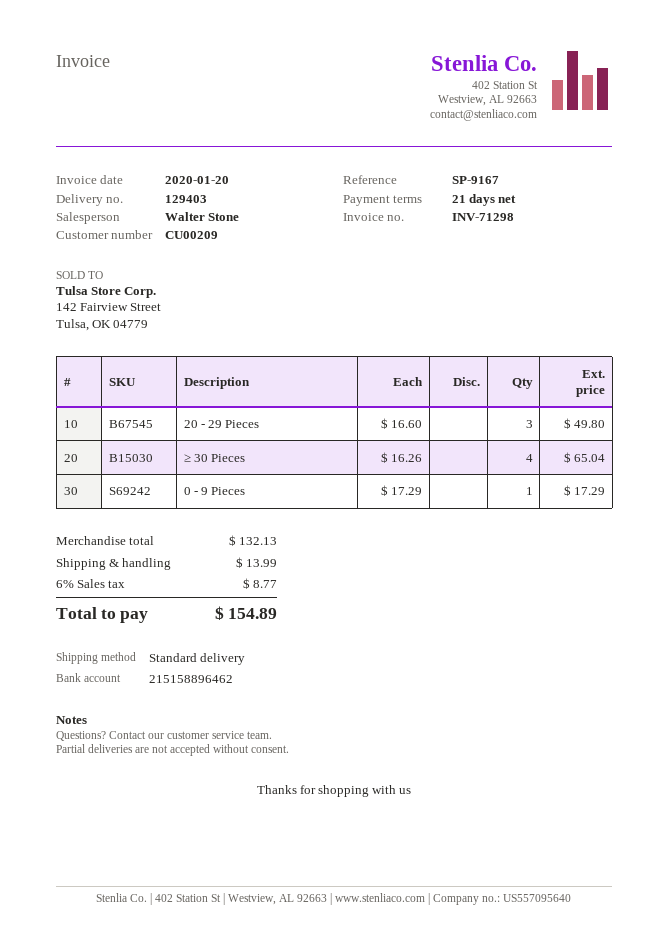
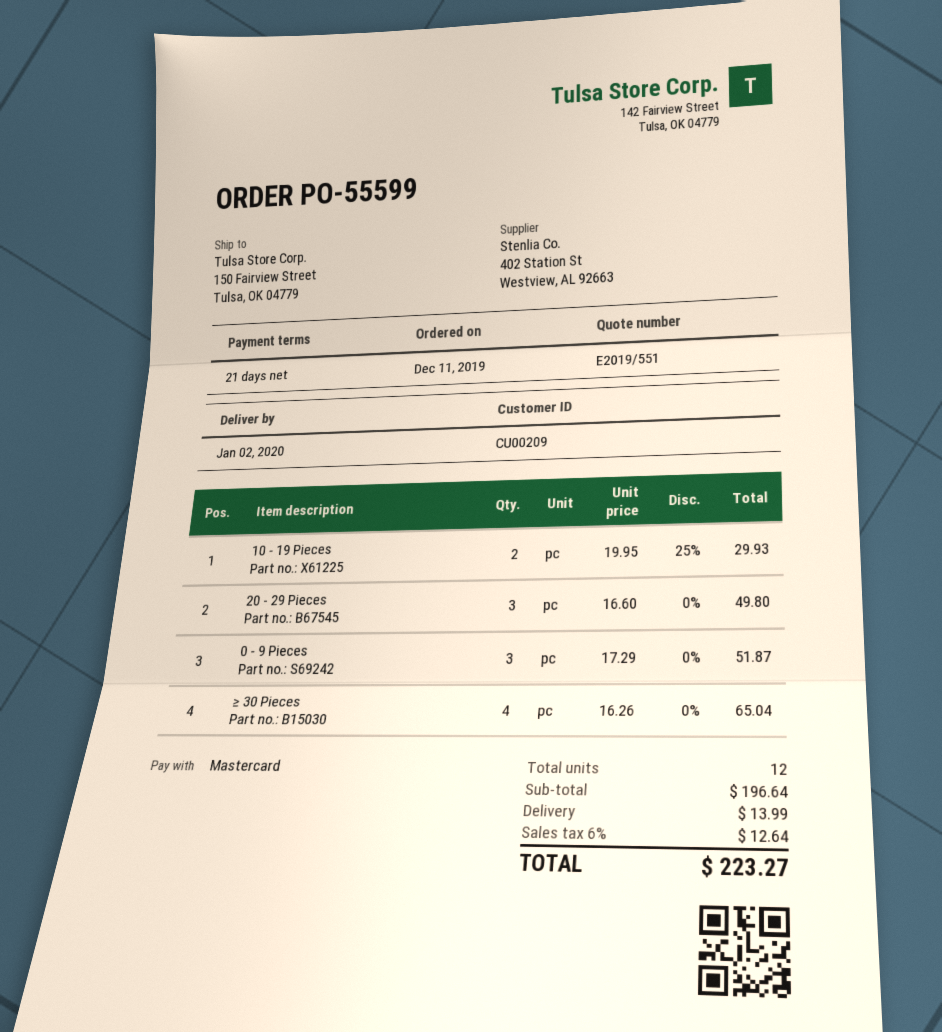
0 - 9 Pieces: 1 x 17.29 = 17.29 -> 3 x 17.29 = 51.87
10 - 19 Pieces: none -> 2 x 19.95 - 25% = 29.93
subtotal: 132.13 -> 196.64
tax: 6% = 8.77 -> 6% = 12.64
total: 154.89 -> 223.27

